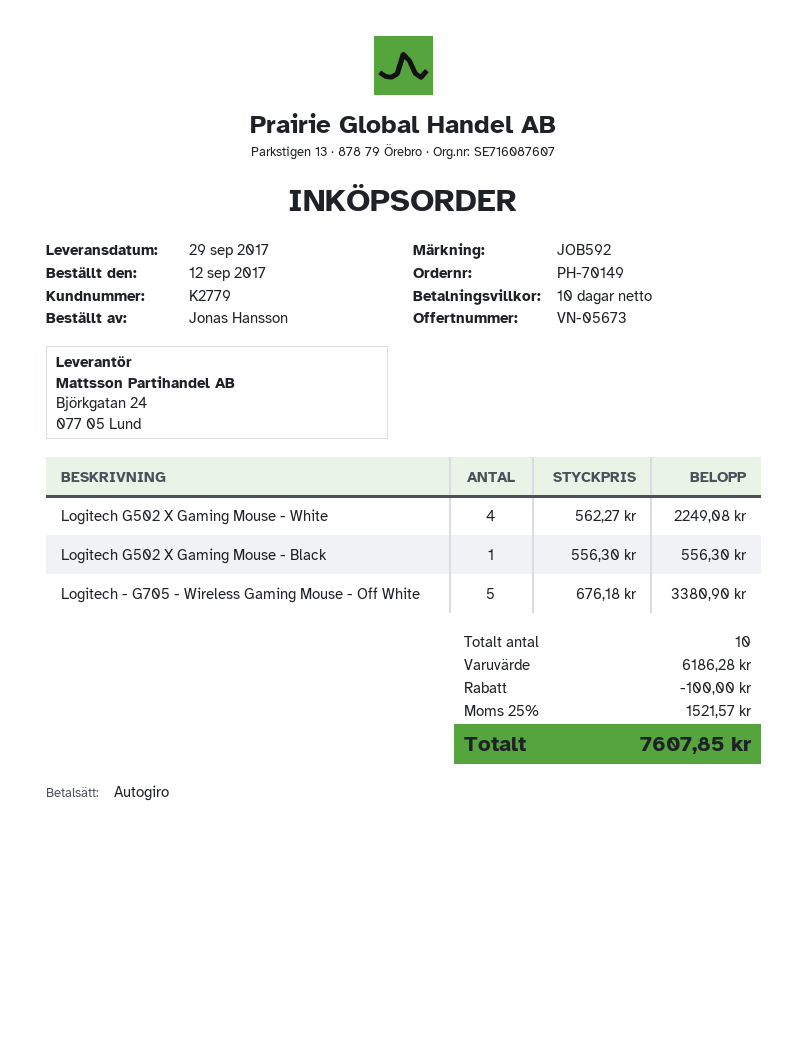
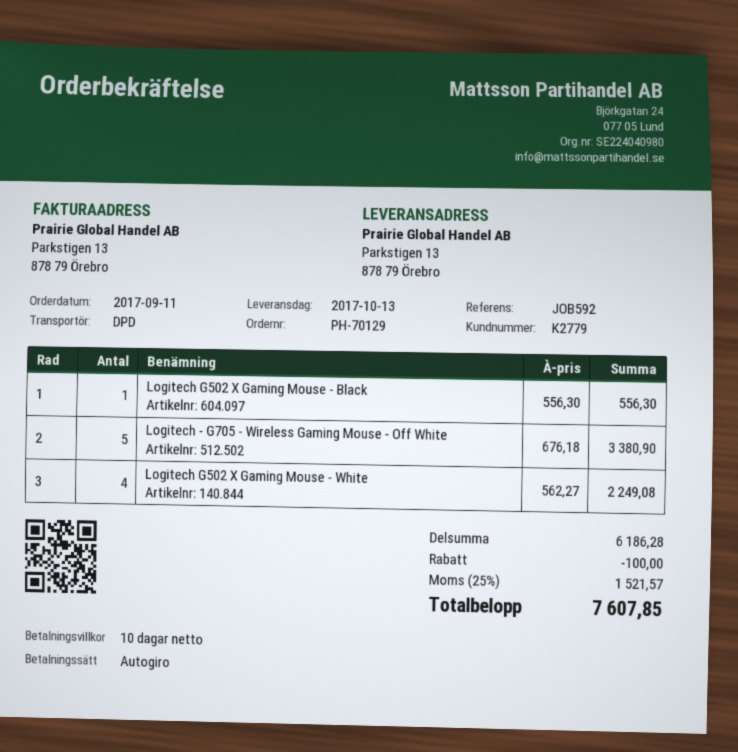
order number: PH-70149 -> PH-70129
order date: 2017-09-12 -> 2017-09-11
delivery date: 2017-09-29 -> 2017-10-13

